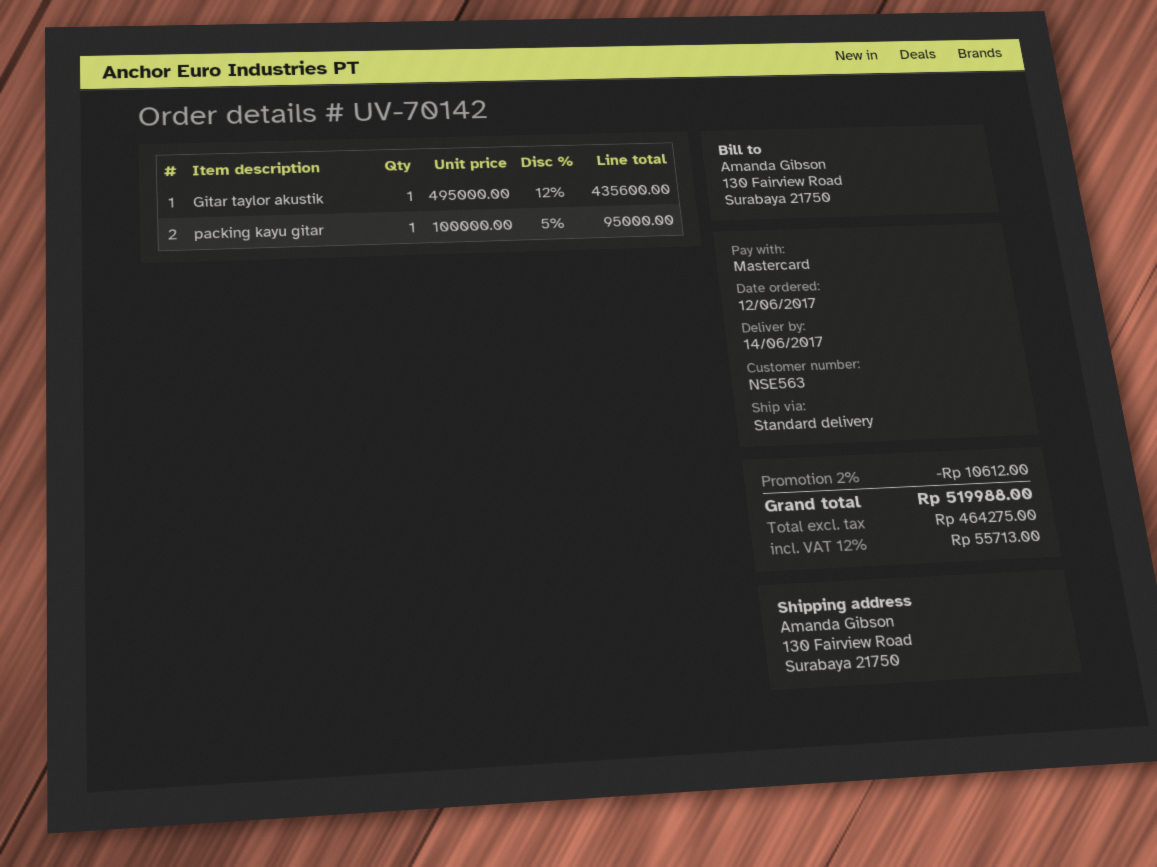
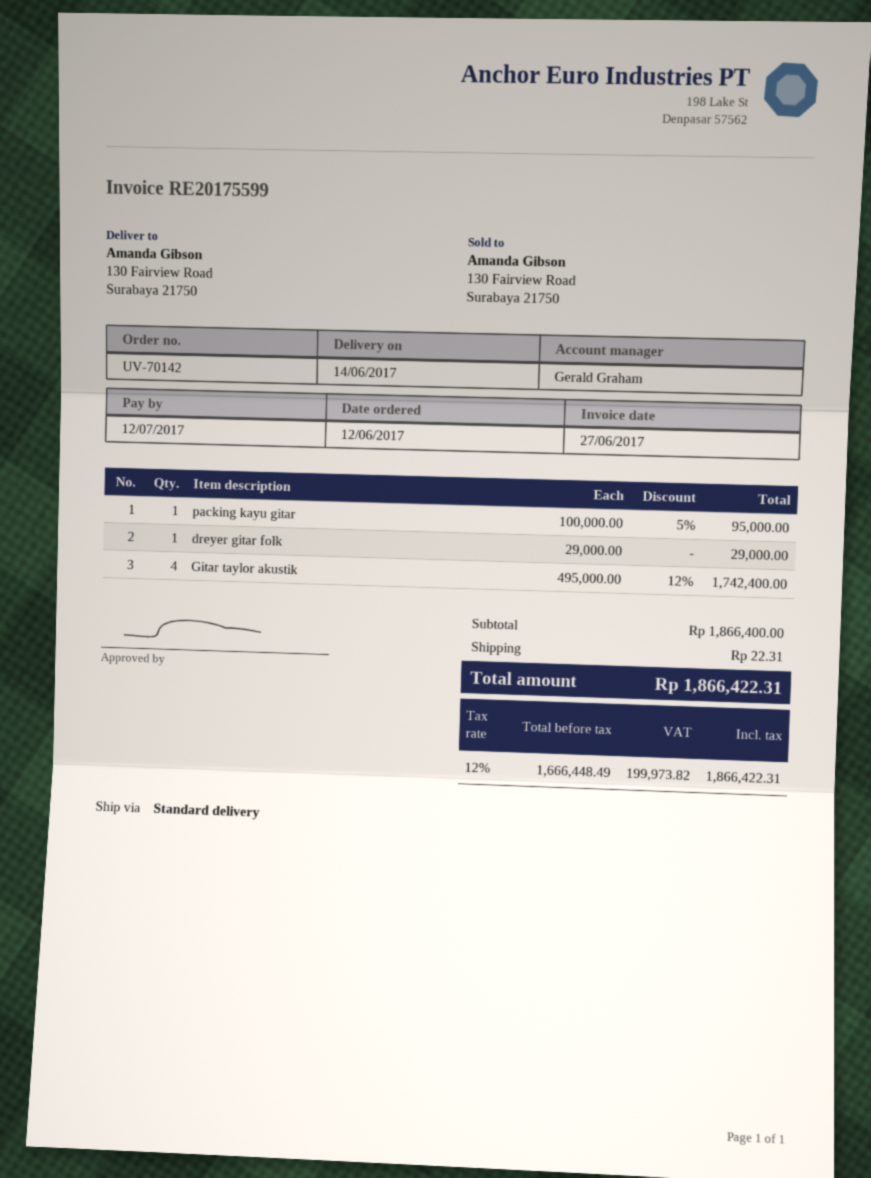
Gitar taylor akustik: 1 x 495000.00 - 12% = 435600.00 -> 4 x 495000.00 - 12% = 1742400.00
dreyer gitar folk: none -> 1 x 29000.00 = 29000.00
discount: 2% = 10612.00 -> none
shipping: none -> 22.31
net: 464275.00 -> 1666448.49
tax: 12% = 55713.00 -> 12% = 199973.82
total: 519988.00 -> 1866422.31

